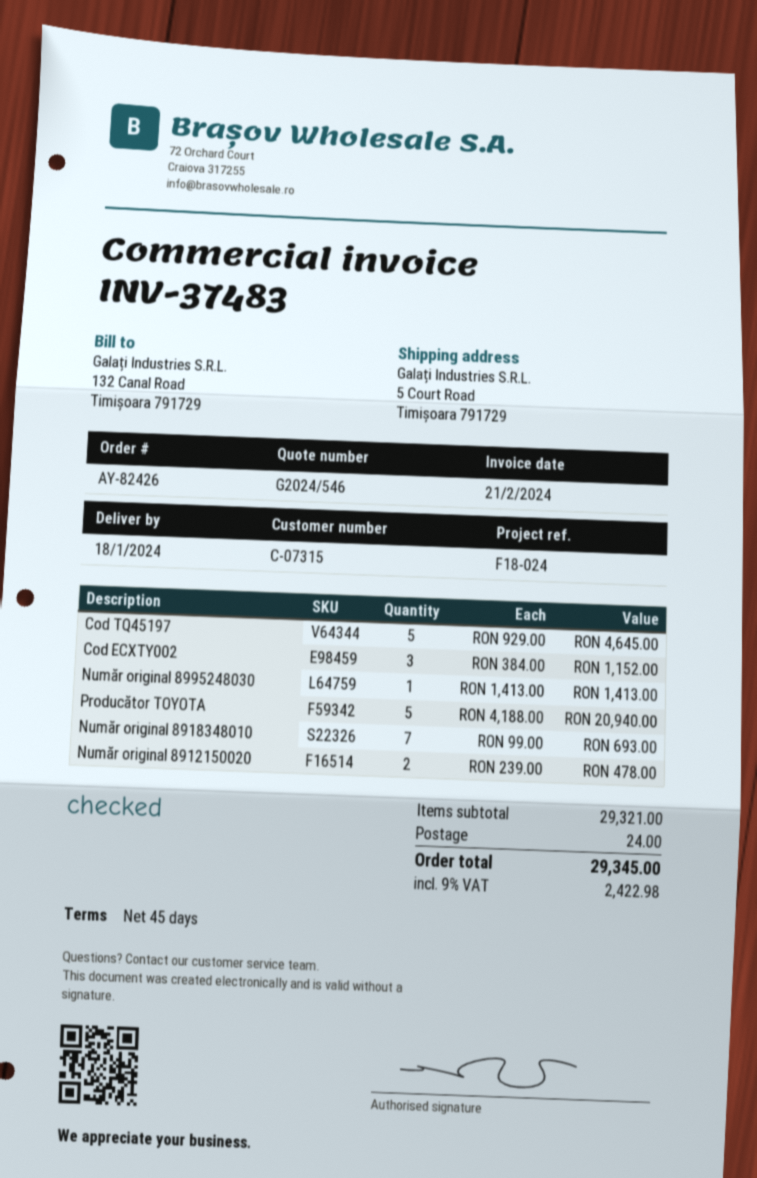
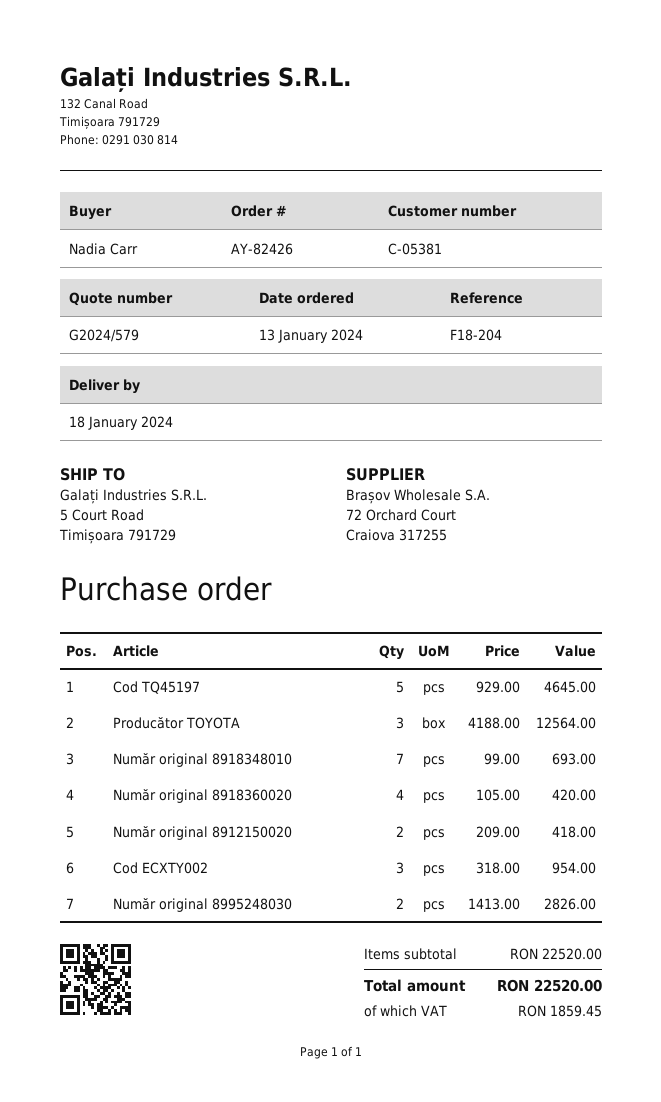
quote number: G2024/546 -> G2024/579
customer number: C-07315 -> C-05381
reference: F18-024 -> F18-204
Cod ECXTY002: 3 x 384.00 = 1152.00 -> 3 x 318.00 = 954.00
Număr original 8995248030: 1 x 1413.00 = 1413.00 -> 2 x 1413.00 = 2826.00
Producător TOYOTA: 5 x 4188.00 = 20940.00 -> 3 x 4188.00 = 12564.00
Număr original 8912150020: 2 x 239.00 = 478.00 -> 2 x 209.00 = 418.00
Număr original 8918360020: none -> 4 x 105.00 = 420.00
subtotal: 29321.00 -> 22520.00
shipping: 24.00 -> none
tax: 2422.98 -> 1859.45
total: 29345.00 -> 22520.00

